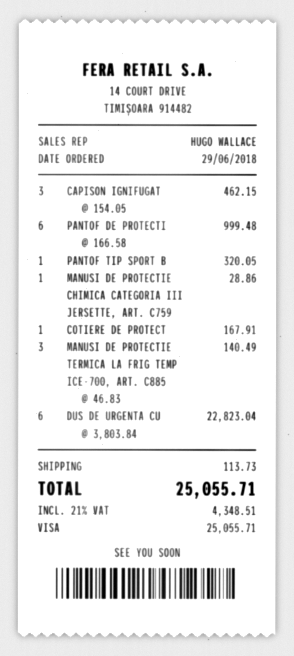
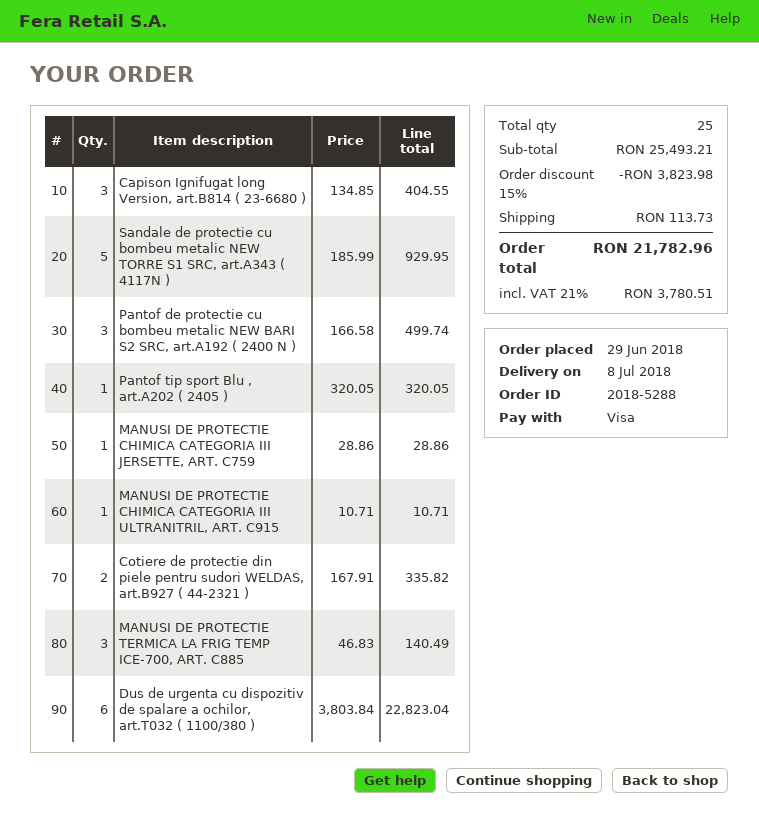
CAPISON IGNIFUGAT: 3 x 154.05 = 462.15 -> 3 x 134.85 = 404.55
PANTOF DE PROTECTI: 6 x 166.58 = 999.48 -> 3 x 166.58 = 499.74
COTIERE DE PROTECT: 1 x 167.91 = 167.91 -> 2 x 167.91 = 335.82
Sandale de protectie cu bombeu metalic NEW TORRE S1 SRC, art.A343 ( 4117N ): none -> 5 x 185.99 = 929.95
MANUSI DE PROTECTIE CHIMICA CATEGORIA III ULTRANITRIL, ART. C915: none -> 1 x 10.71 = 10.71
discount: none -> 15% = 3823.98
tax: 21% = 4348.51 -> 21% = 3780.51
total: 25055.71 -> 21782.96

